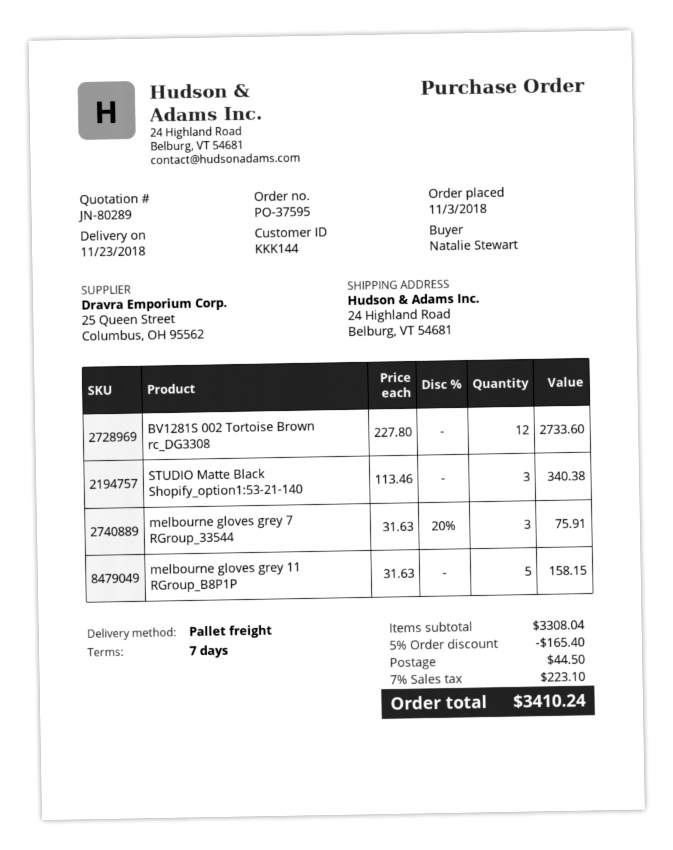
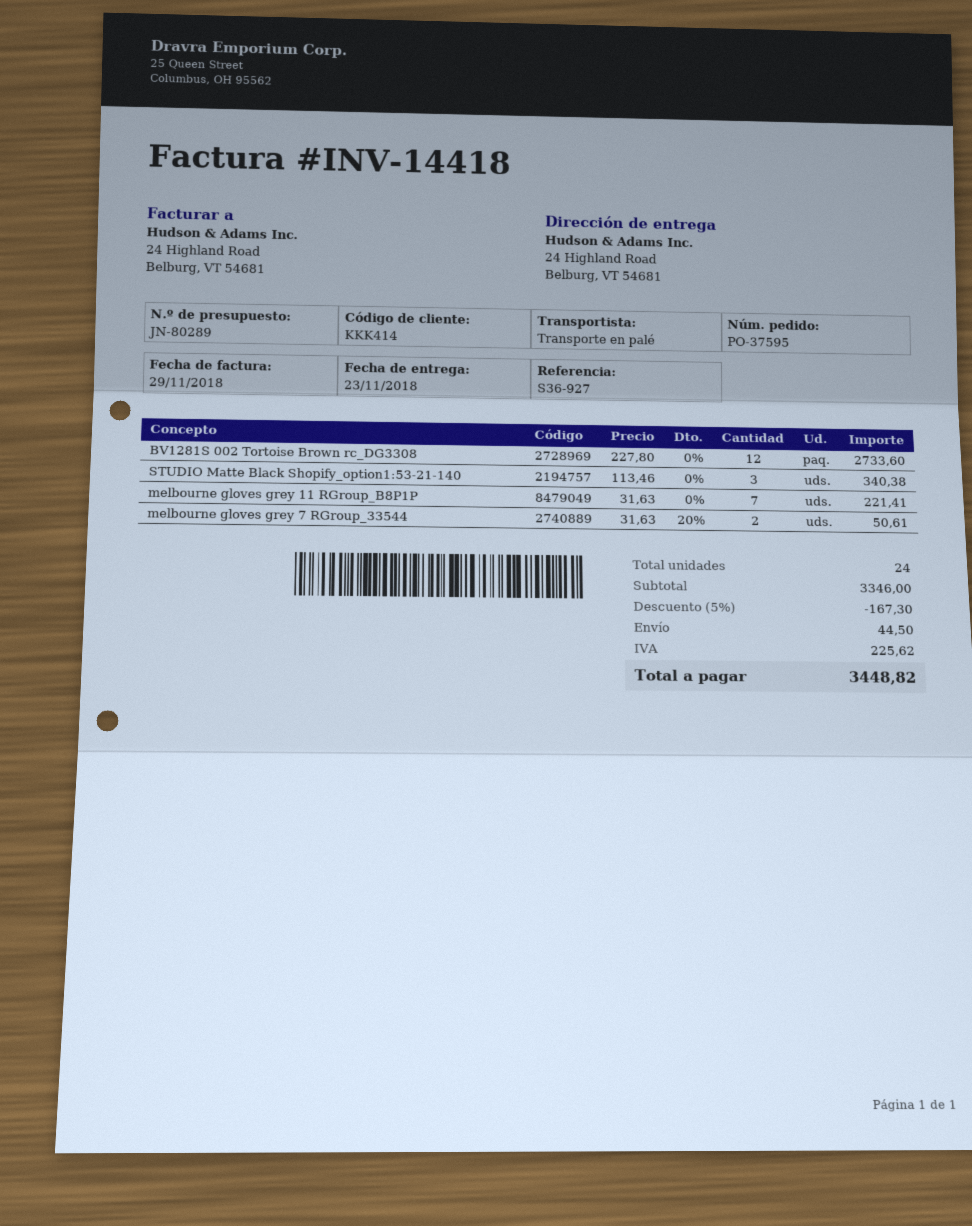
customer number: KKK144 -> KKK414
melbourne gloves grey 7 RGroup_33544: 3 x 31.63 - 20% = 75.91 -> 2 x 31.63 - 20% = 50.61
melbourne gloves grey 11 RGroup_B8P1P: 5 x 31.63 = 158.15 -> 7 x 31.63 = 221.41
subtotal: 3308.04 -> 3346.00
discount: 5% = 165.40 -> 5% = 167.30
tax: 223.10 -> 225.62
total: 3410.24 -> 3448.82

